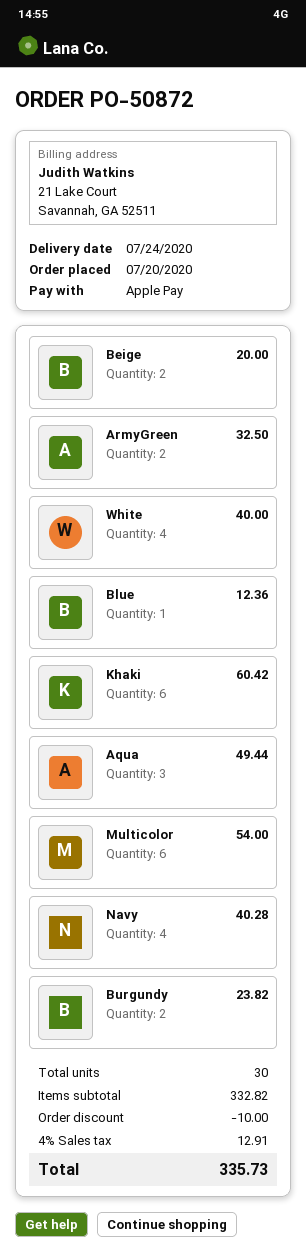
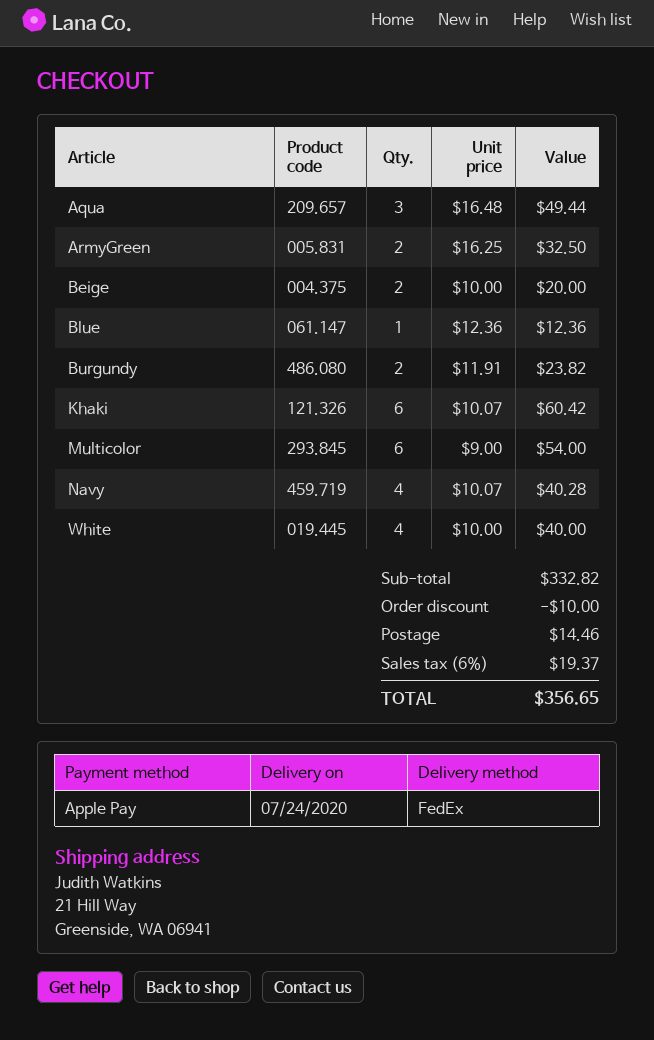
shipping: none -> 14.46
tax: 4% = 12.91 -> 6% = 19.37
total: 335.73 -> 356.65

